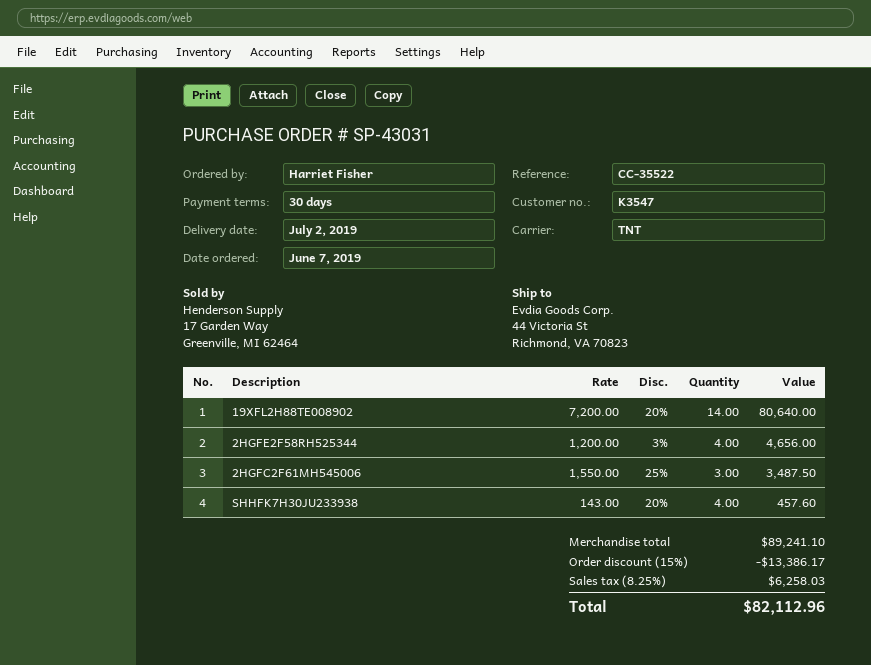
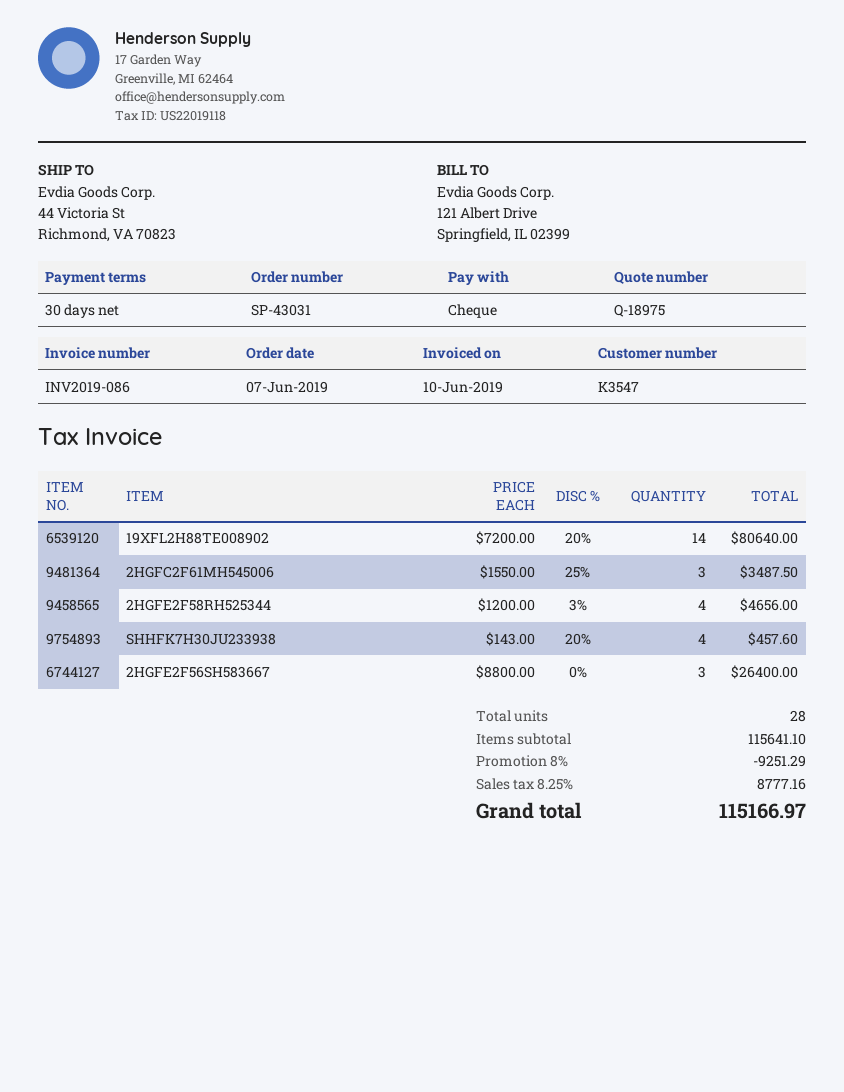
2HGFE2F56SH583667: none -> 3 x 8800.00 = 26400.00
subtotal: 89241.10 -> 115641.10
discount: 15% = 13386.17 -> 8% = 9251.29
tax: 8.25% = 6258.03 -> 8.25% = 8777.16
total: 82112.96 -> 115166.97

